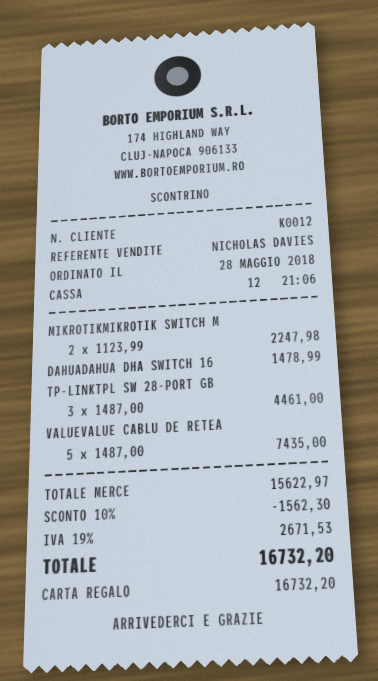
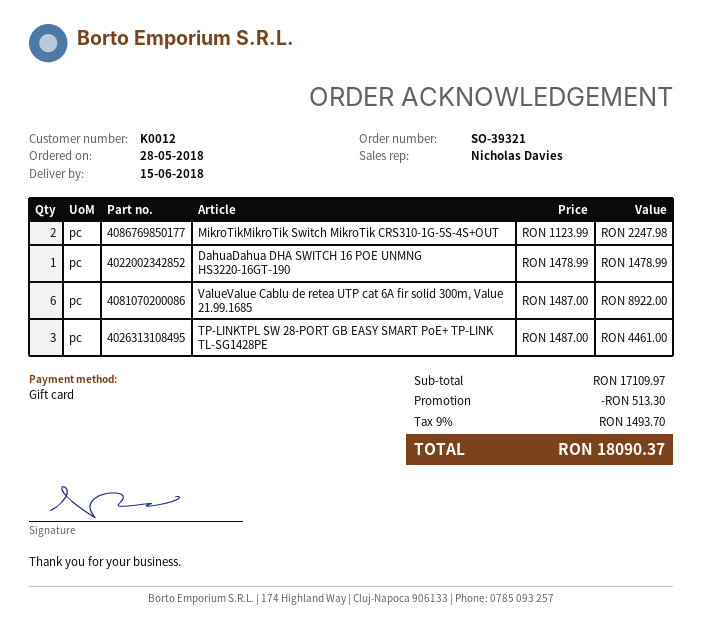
VALUEVALUE CABLU DE RETEA: 5 x 1487.00 = 7435.00 -> 6 x 1487.00 = 8922.00
subtotal: 15622.97 -> 17109.97
discount: 1562.30 -> 513.30
tax: 19% = 2671.53 -> 9% = 1493.70
total: 16732.20 -> 18090.37

